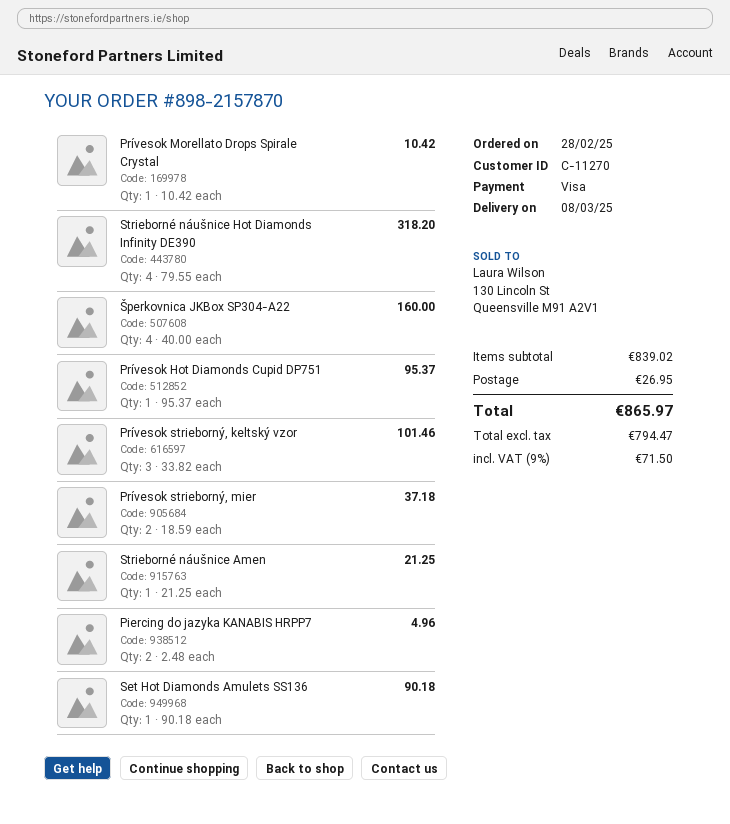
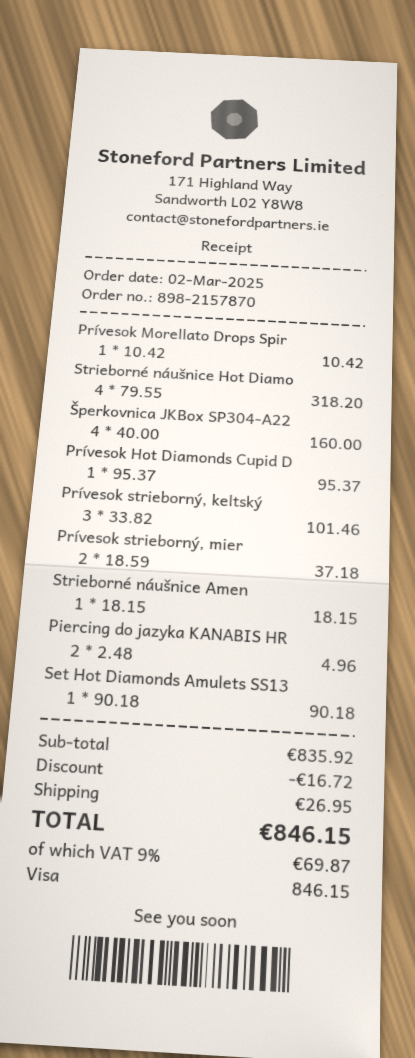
order date: 2025-02-28 -> 2025-03-02
Strieborné náušnice Amen: 1 x 21.25 = 21.25 -> 1 x 18.15 = 18.15
subtotal: 839.02 -> 835.92
discount: none -> 16.72
tax: 9% = 71.50 -> 9% = 69.87
total: 865.97 -> 846.15

